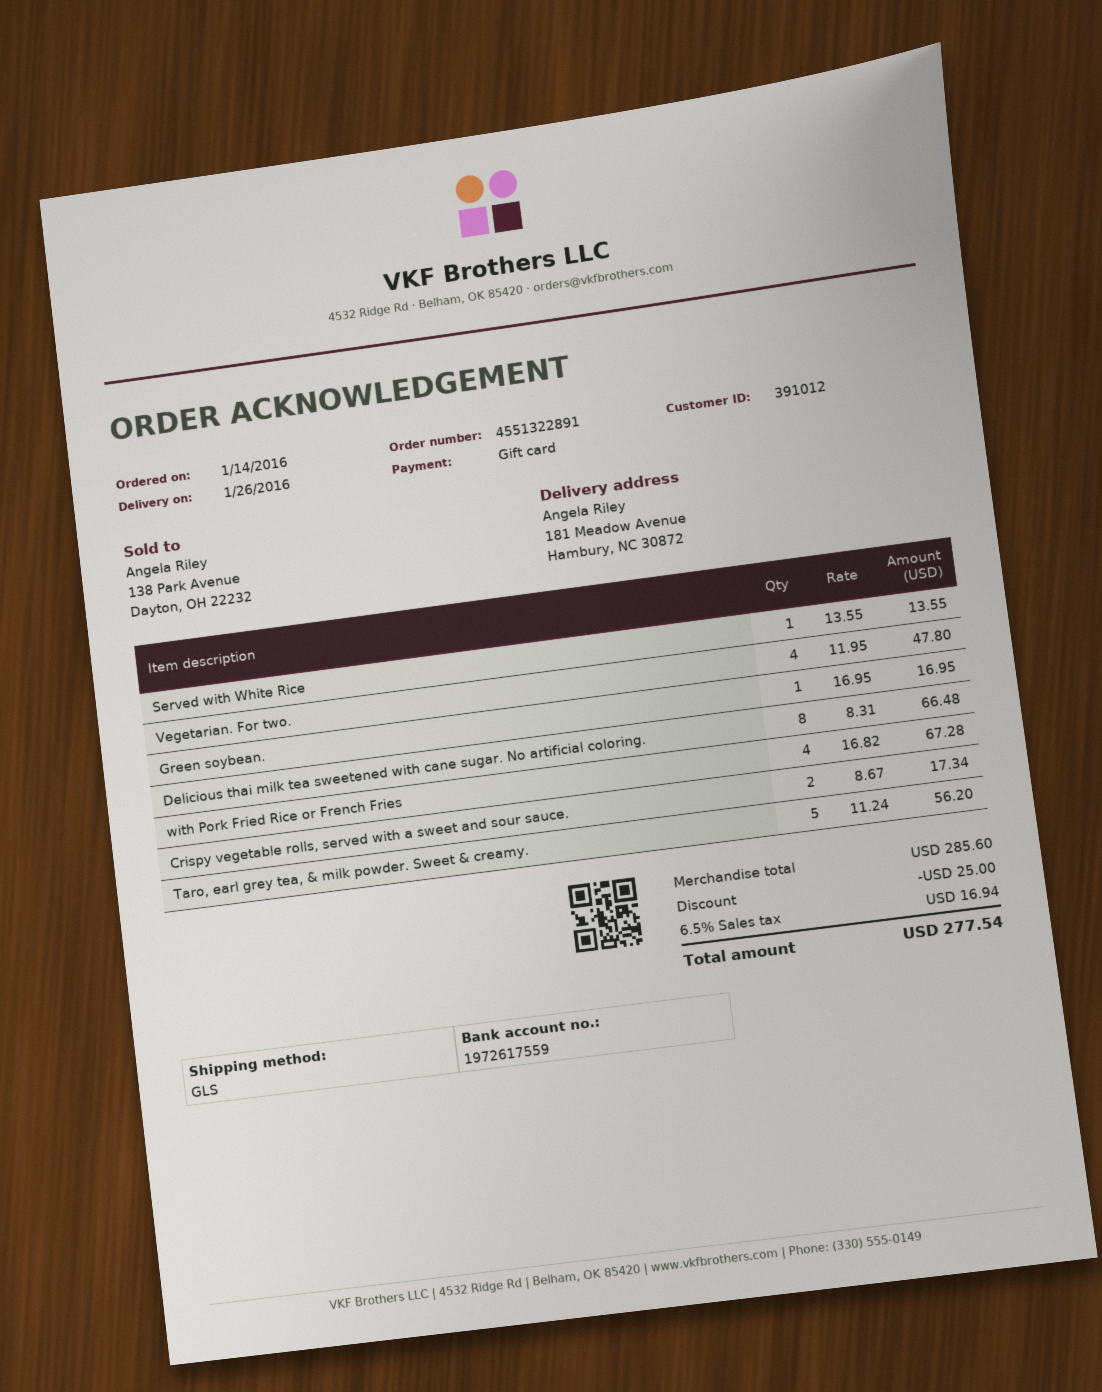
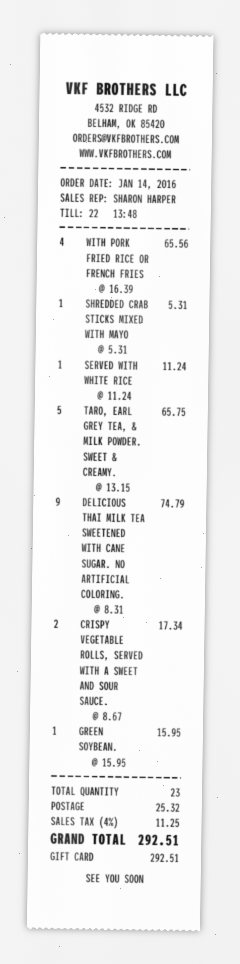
Served with White Rice: 1 x 13.55 = 13.55 -> 1 x 11.24 = 11.24
Vegetarian. For two.: 4 x 11.95 = 47.80 -> none
Green soybean.: 1 x 16.95 = 16.95 -> 1 x 15.95 = 15.95
Delicious thai milk tea sweetened with cane sugar. No artificial coloring.: 8 x 8.31 = 66.48 -> 9 x 8.31 = 74.79
with Pork Fried Rice or French Fries: 4 x 16.82 = 67.28 -> 4 x 16.39 = 65.56
Taro, earl grey tea, & milk powder. Sweet & creamy.: 5 x 11.24 = 56.20 -> 5 x 13.15 = 65.75
SHREDDED CRAB STICKS MIXED WITH MAYO: none -> 1 x 5.31 = 5.31
discount: 25.00 -> none
shipping: none -> 25.32
tax: 6.5% = 16.94 -> 4% = 11.25
total: 277.54 -> 292.51

